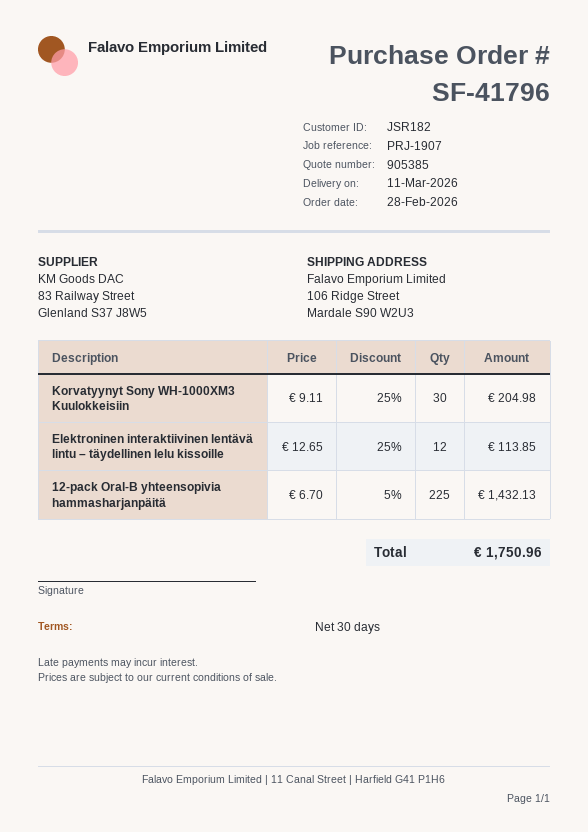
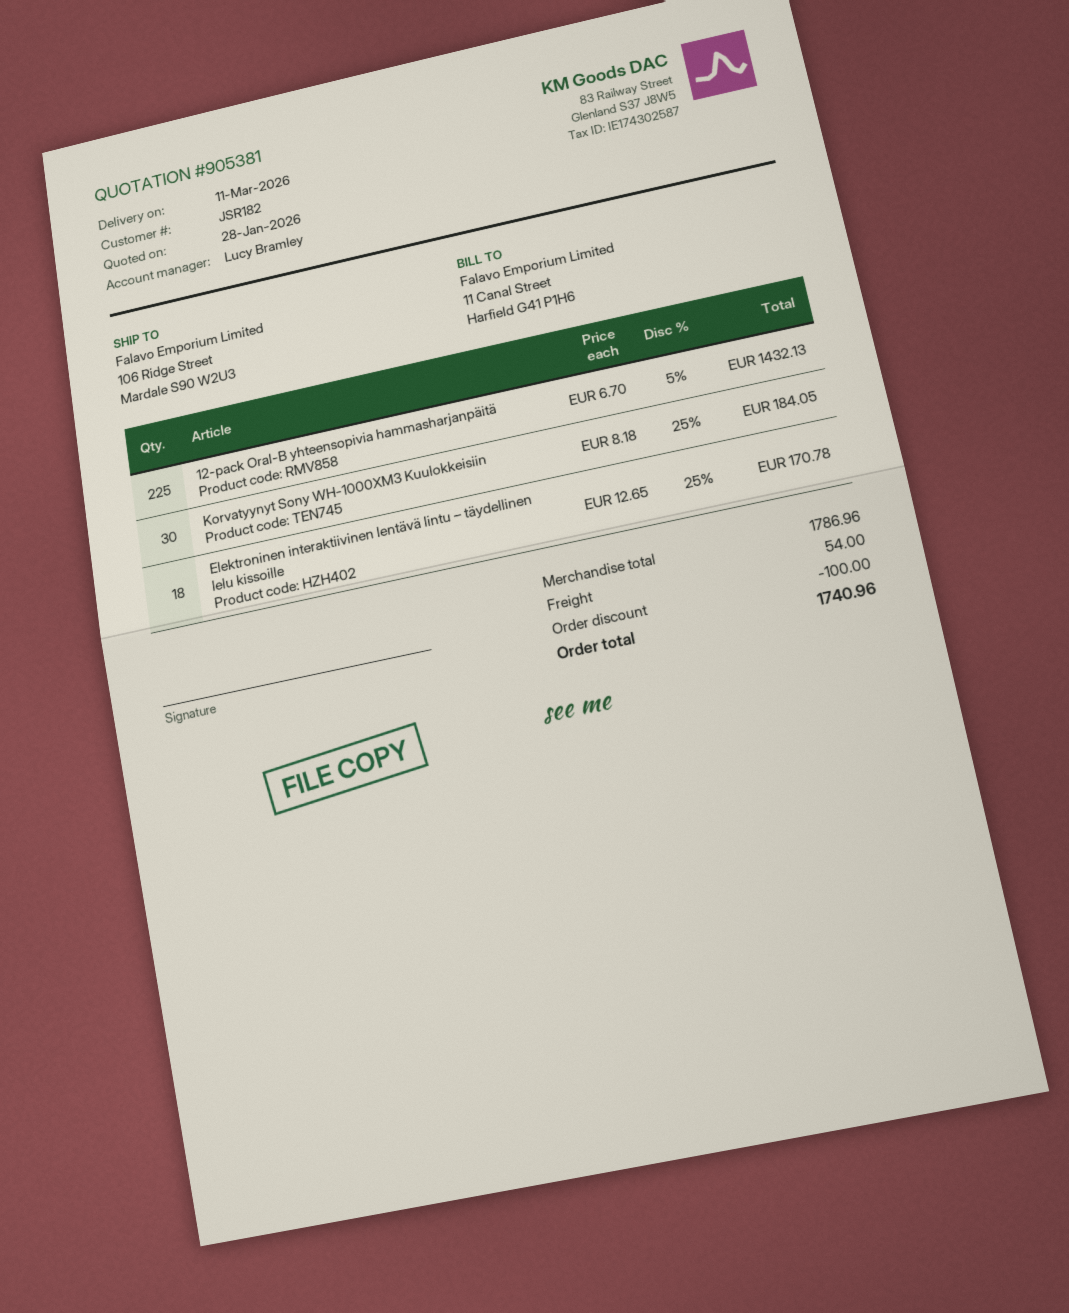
quote number: 905385 -> 905381
Korvatyynyt Sony WH-1000XM3 Kuulokkeisiin: 30 x 9.11 - 25% = 204.98 -> 30 x 8.18 - 25% = 184.05
Elektroninen interaktiivinen lentävä lintu – täydellinen lelu kissoille: 12 x 12.65 - 25% = 113.85 -> 18 x 12.65 - 25% = 170.78
discount: none -> 100.00
shipping: none -> 54.00
total: 1750.96 -> 1740.96

